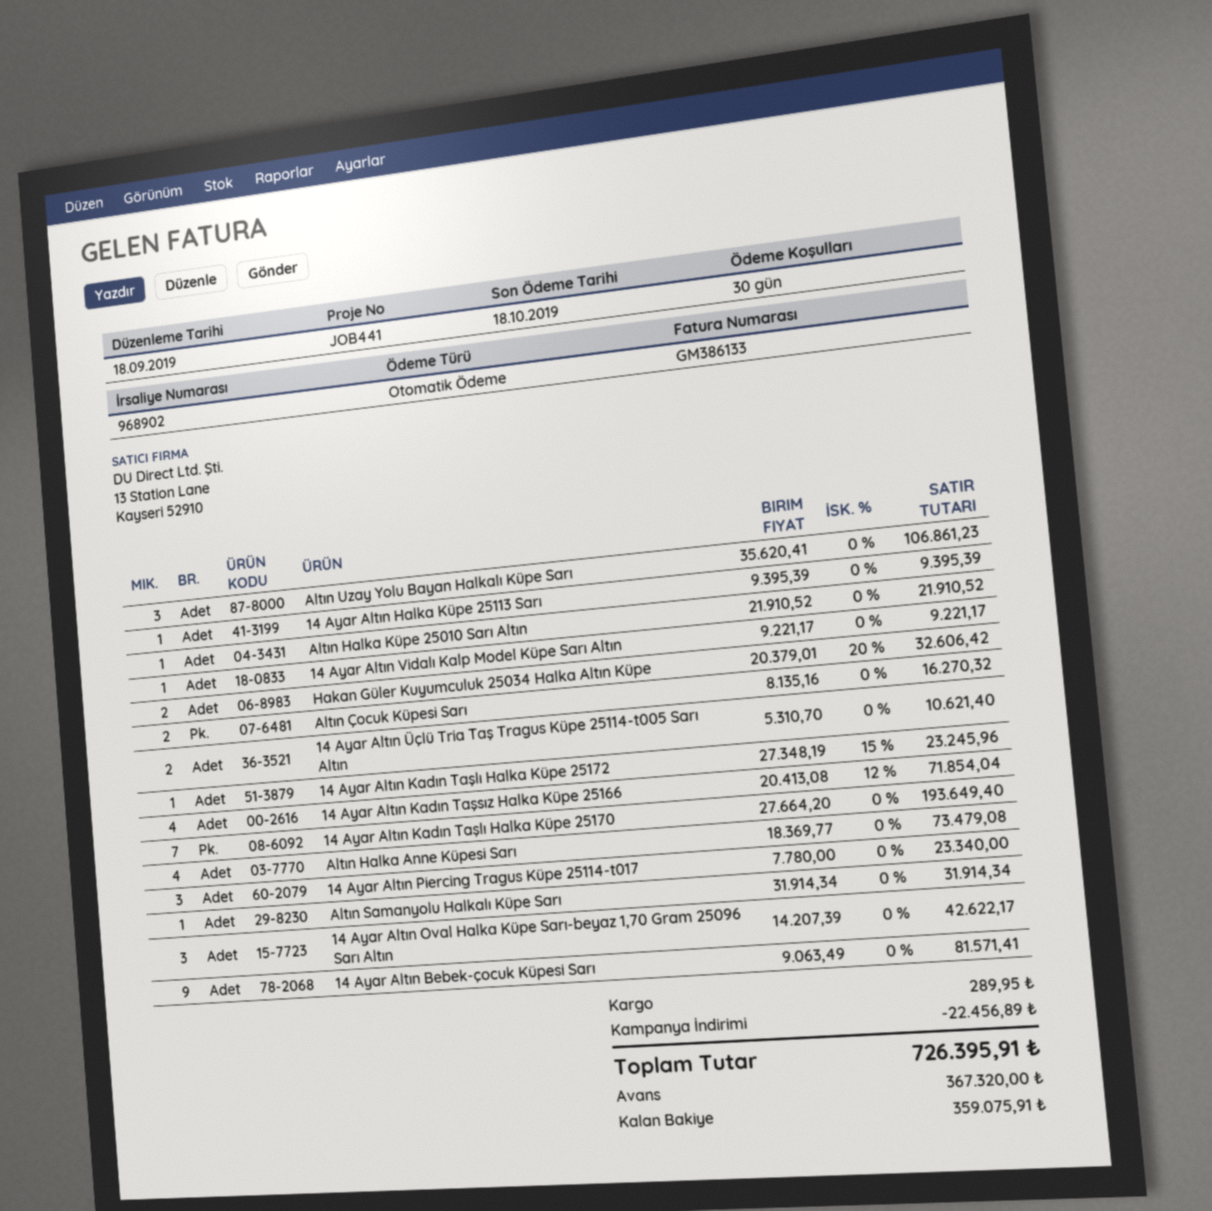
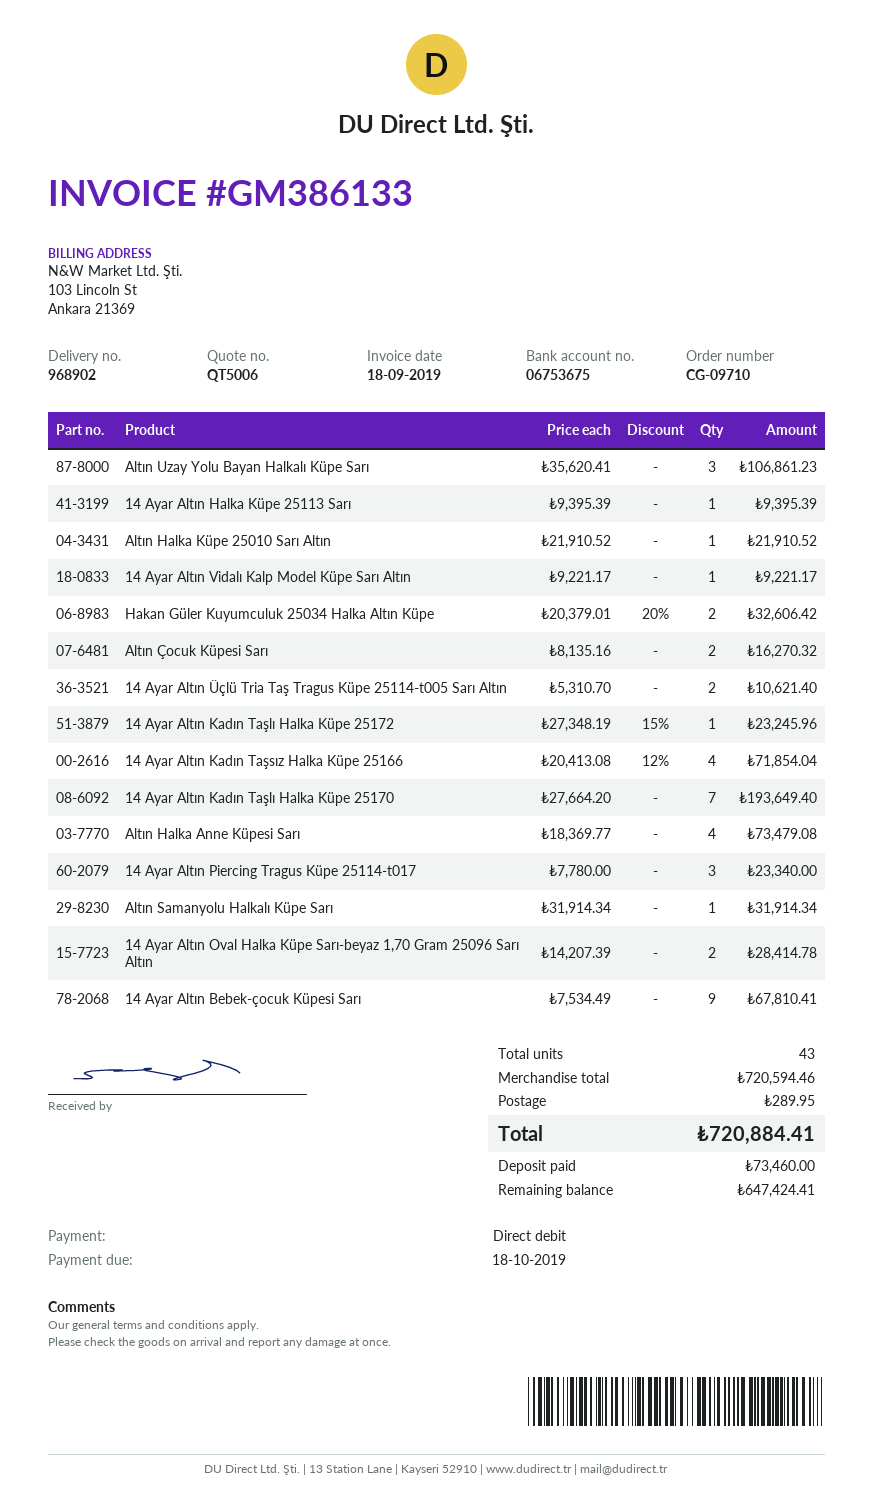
14 Ayar Altın Oval Halka Küpe Sarı-beyaz 1,70 Gram 25096 Sarı Altın: 3 x 14207.39 = 42622.17 -> 2 x 14207.39 = 28414.78
14 Ayar Altın Bebek-çocuk Küpesi Sarı: 9 x 9063.49 = 81571.41 -> 9 x 7534.49 = 67810.41
discount: 22456.89 -> none
total: 726395.91 -> 720884.41
deposit: 367320.00 -> 73460.00
balance: 359075.91 -> 647424.41

